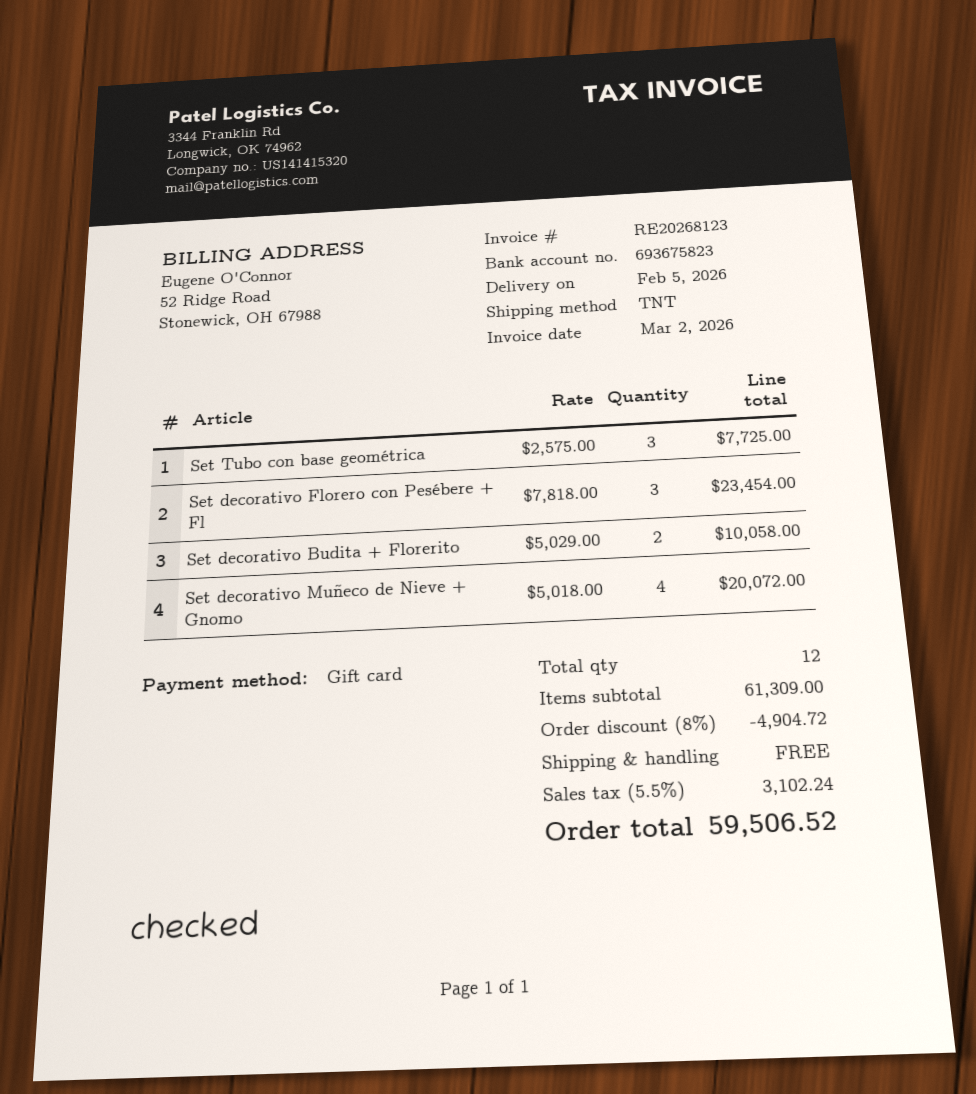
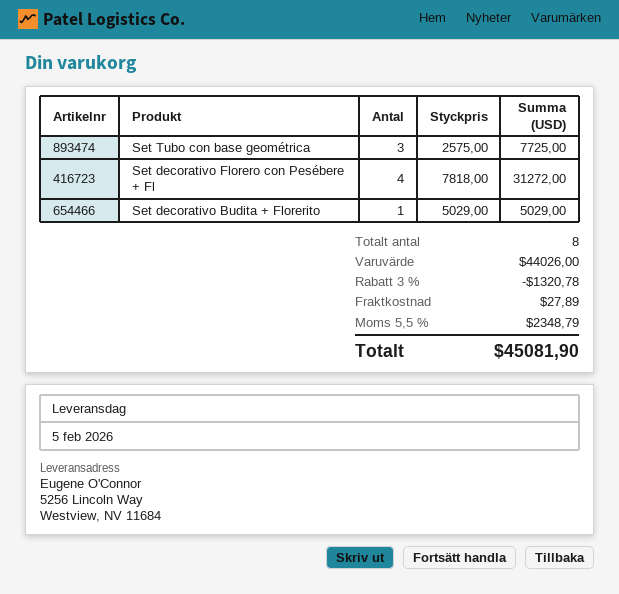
Set decorativo Florero con Pesébere + Fl: 3 x 7818.00 = 23454.00 -> 4 x 7818.00 = 31272.00
Set decorativo Budita + Florerito: 2 x 5029.00 = 10058.00 -> 1 x 5029.00 = 5029.00
Set decorativo Muñeco de Nieve + Gnomo: 4 x 5018.00 = 20072.00 -> none
total quantity: 12 -> 8
subtotal: 61309.00 -> 44026.00
discount: 8% = 4904.72 -> 3% = 1320.78
shipping: 0.00 -> 27.89
tax: 5.5% = 3102.24 -> 5.5% = 2348.79
total: 59506.52 -> 45081.90

